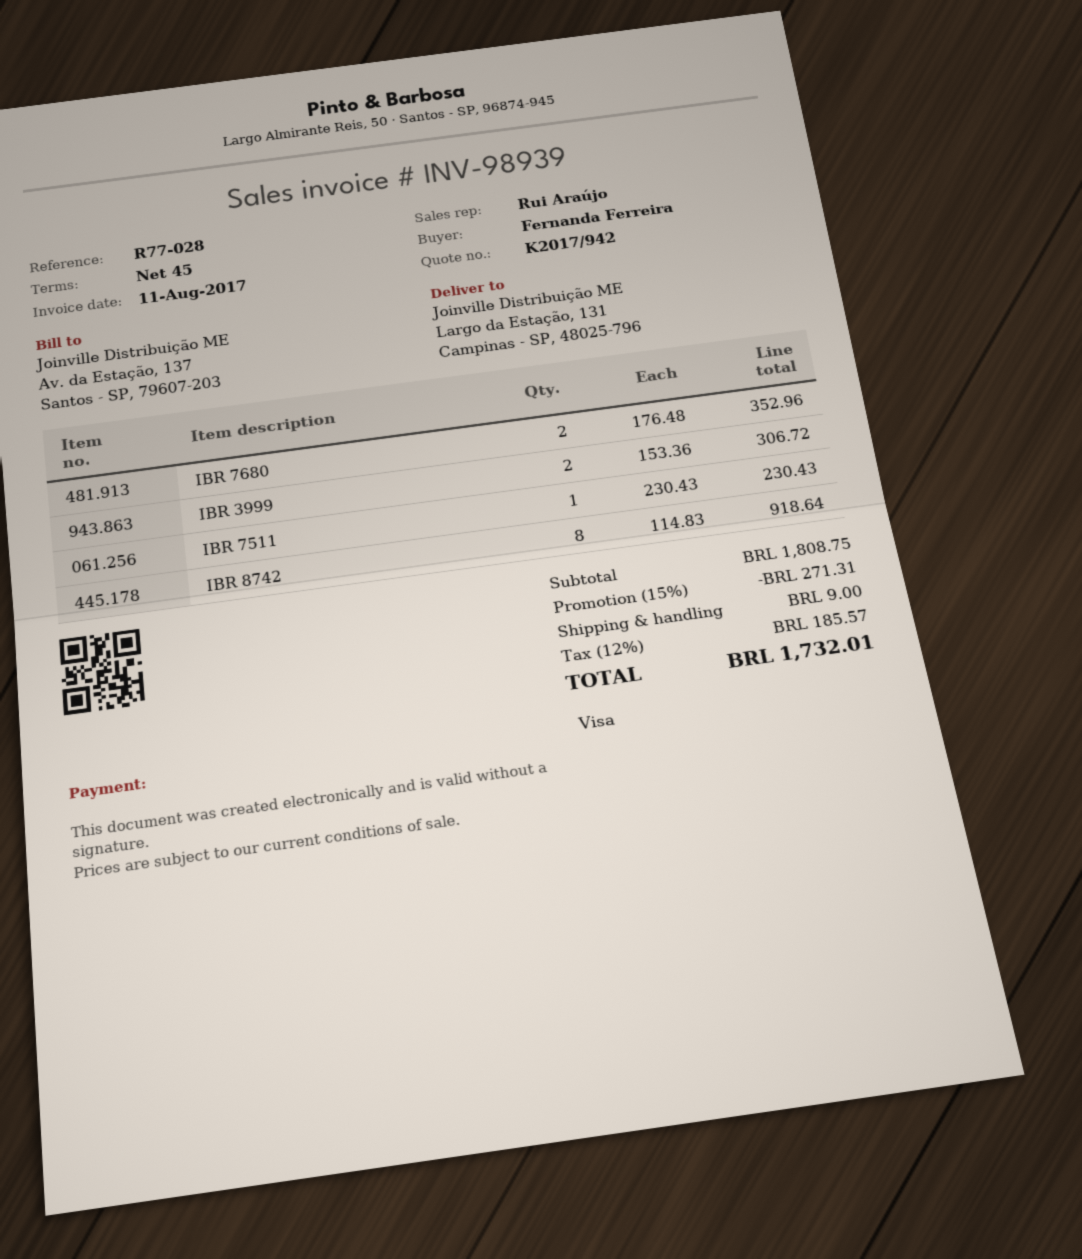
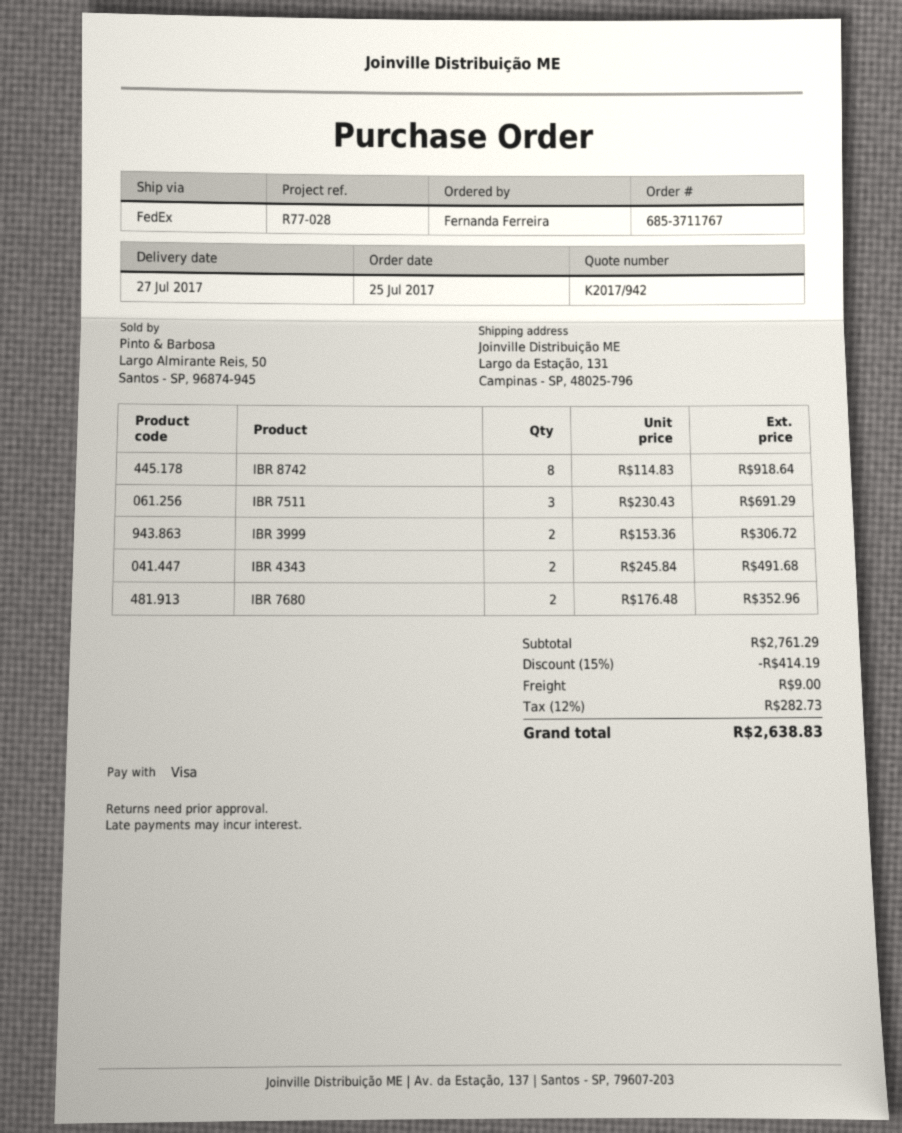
IBR 7511: 1 x 230.43 = 230.43 -> 3 x 230.43 = 691.29
IBR 4343: none -> 2 x 245.84 = 491.68
subtotal: 1808.75 -> 2761.29
discount: 15% = 271.31 -> 15% = 414.19
tax: 12% = 185.57 -> 12% = 282.73
total: 1732.01 -> 2638.83

